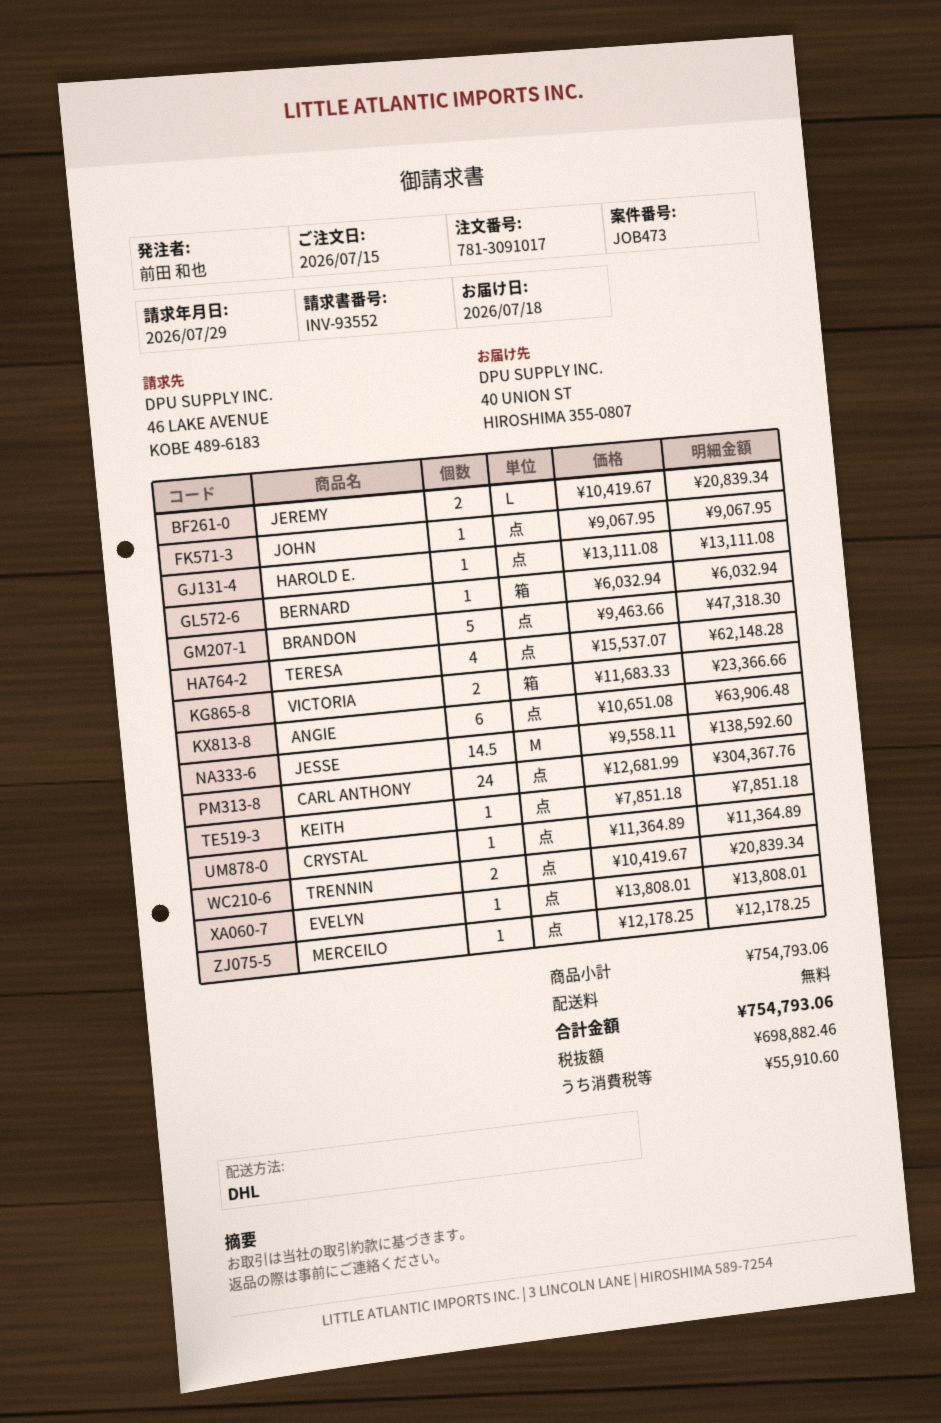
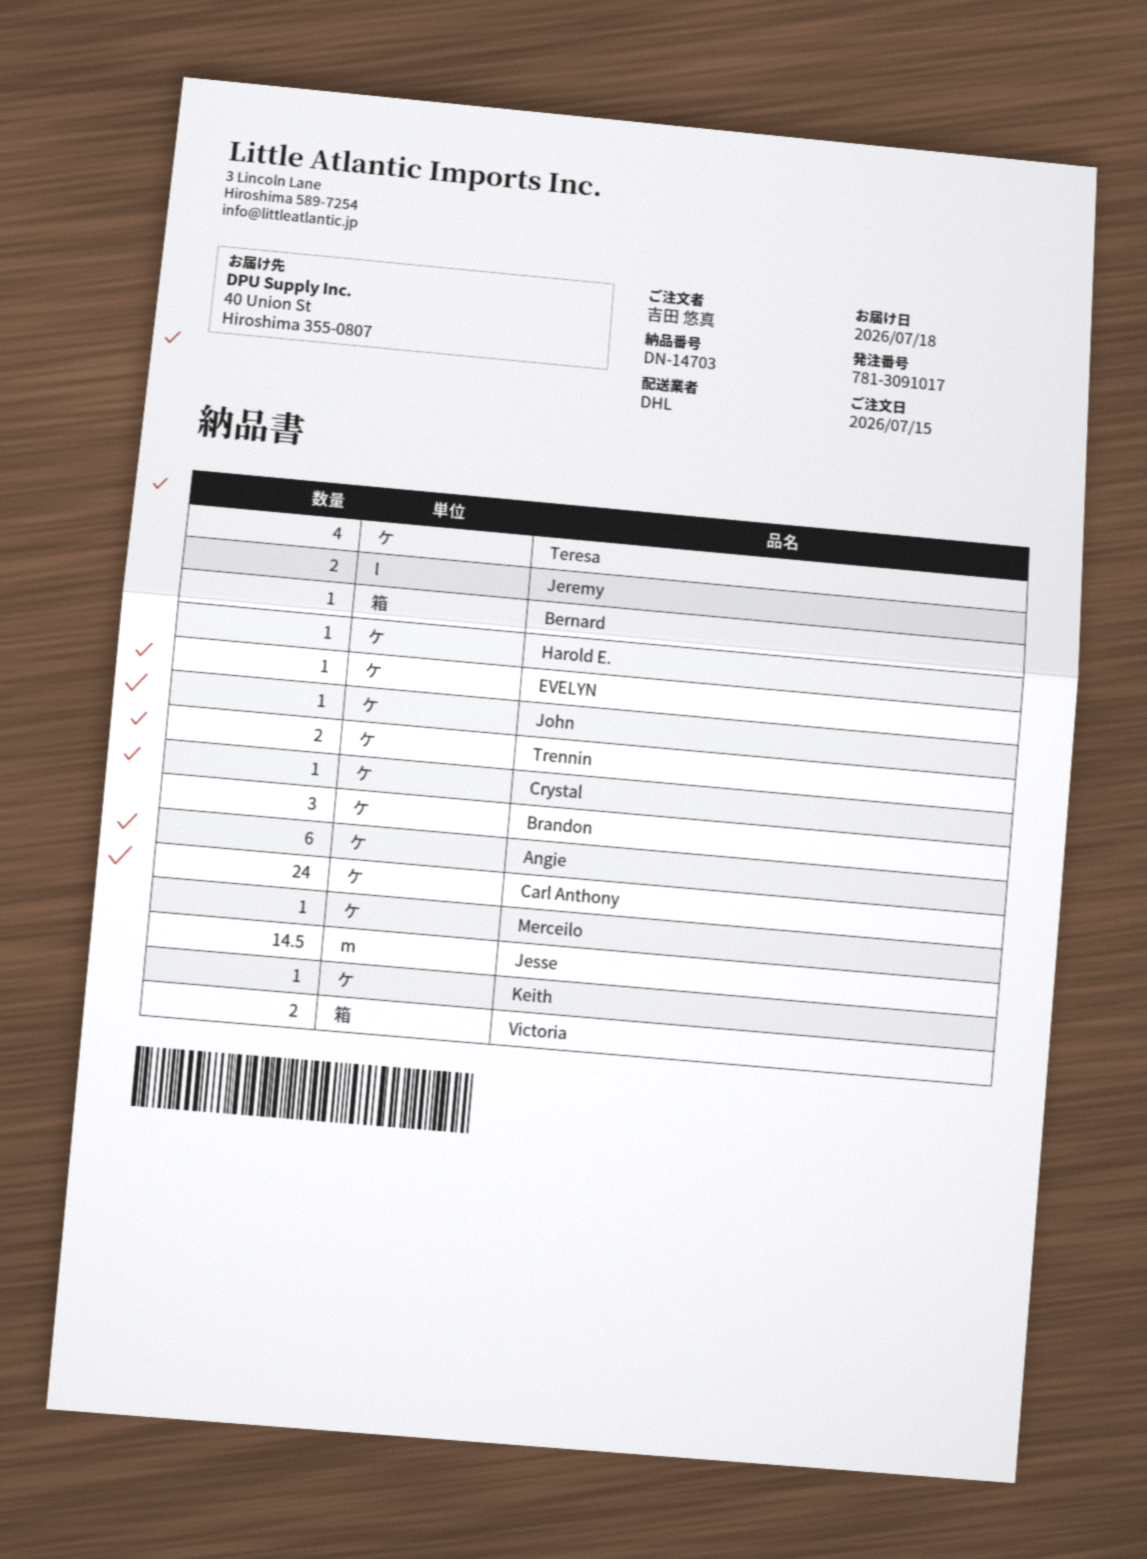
ordered by: 前田 和也 -> 吉田 悠真
BRANDON: 5 -> 3

